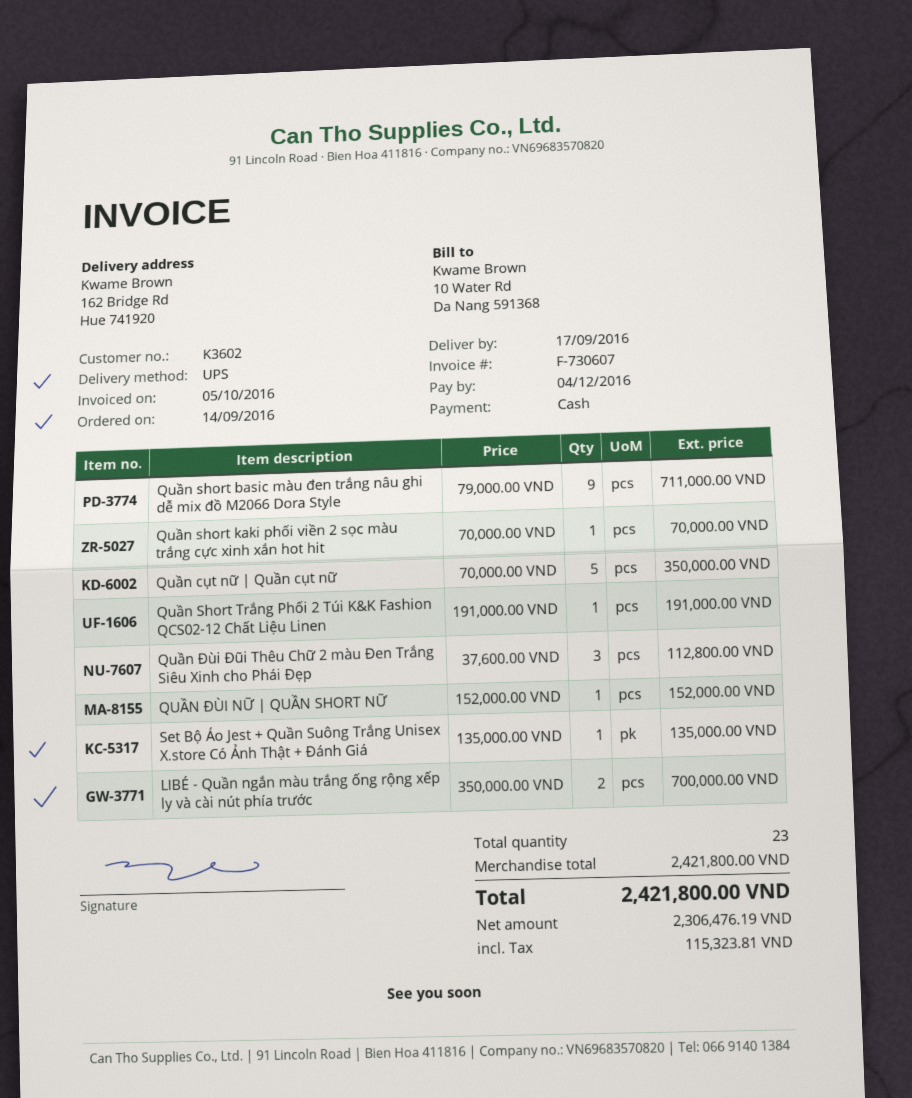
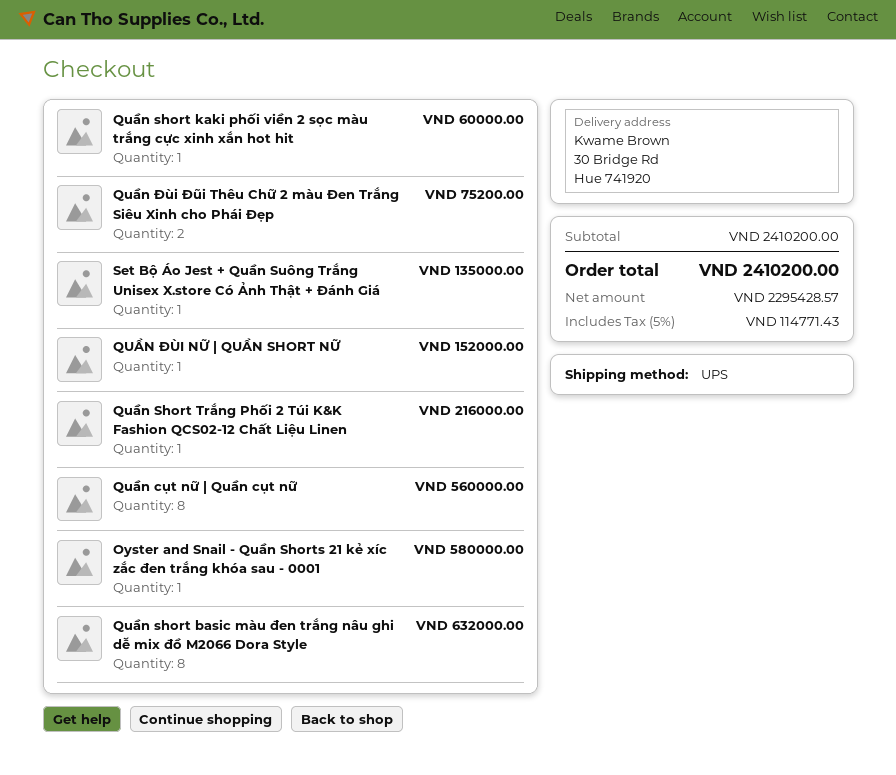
ship to: 162 Bridge Rd, Hue 741920 -> 30 Bridge Rd, Hue 741920
Quần short basic màu đen trắng nâu ghi dễ mix đồ M2066 Dora Style: 9 for 711000.00 -> 8 for 632000.00
Quần short kaki phối viền 2 sọc màu trắng cực xinh xắn hot hit: 1 for 70000.00 -> 1 for 60000.00
Quần cụt nữ | Quần cụt nữ: 5 for 350000.00 -> 8 for 560000.00
Quần Short Trắng Phối 2 Túi K&K Fashion QCS02-12 Chất Liệu Linen: 1 for 191000.00 -> 1 for 216000.00
Quần Đùi Đũi Thêu Chữ 2 màu Đen Trắng Siêu Xinh cho Phái Đẹp: 3 for 112800.00 -> 2 for 75200.00
LIBÉ - Quần ngắn màu trắng ống rộng xếp ly và cài nút phía trước: 2 for 700000.00 -> none
Oyster and Snail - Quần Shorts 21 kẻ xíc zắc đen trắng khóa sau - 0001: none -> 1 for 580000.00
subtotal: 2421800.00 -> 2410200.00
net: 2306476.19 -> 2295428.57
tax: 115323.81 -> 114771.43
total: 2421800.00 -> 2410200.00

